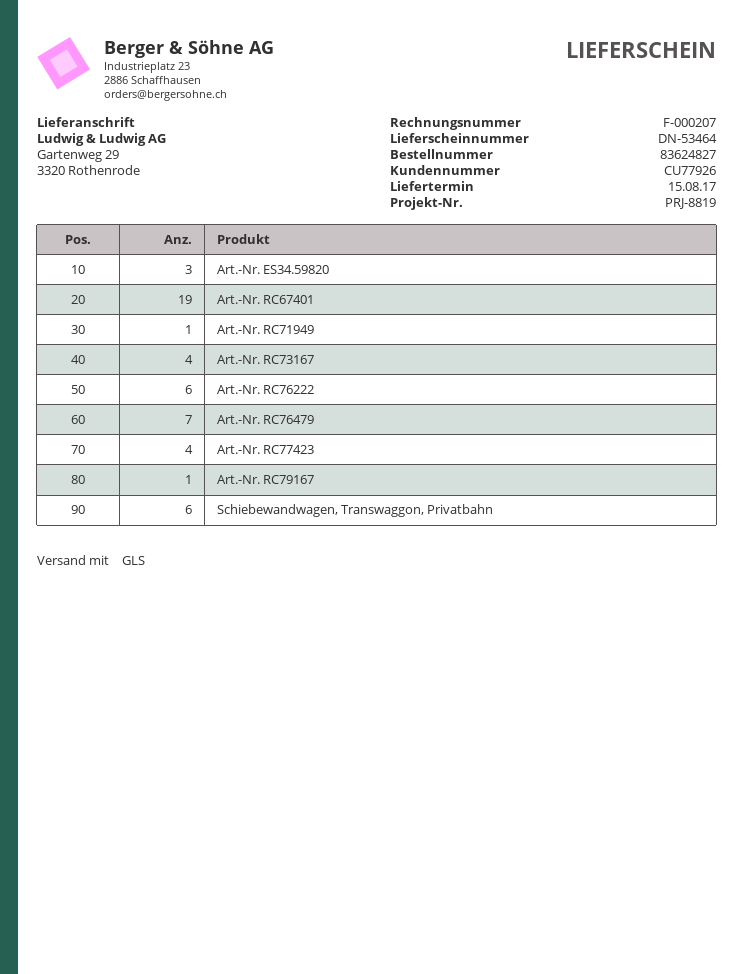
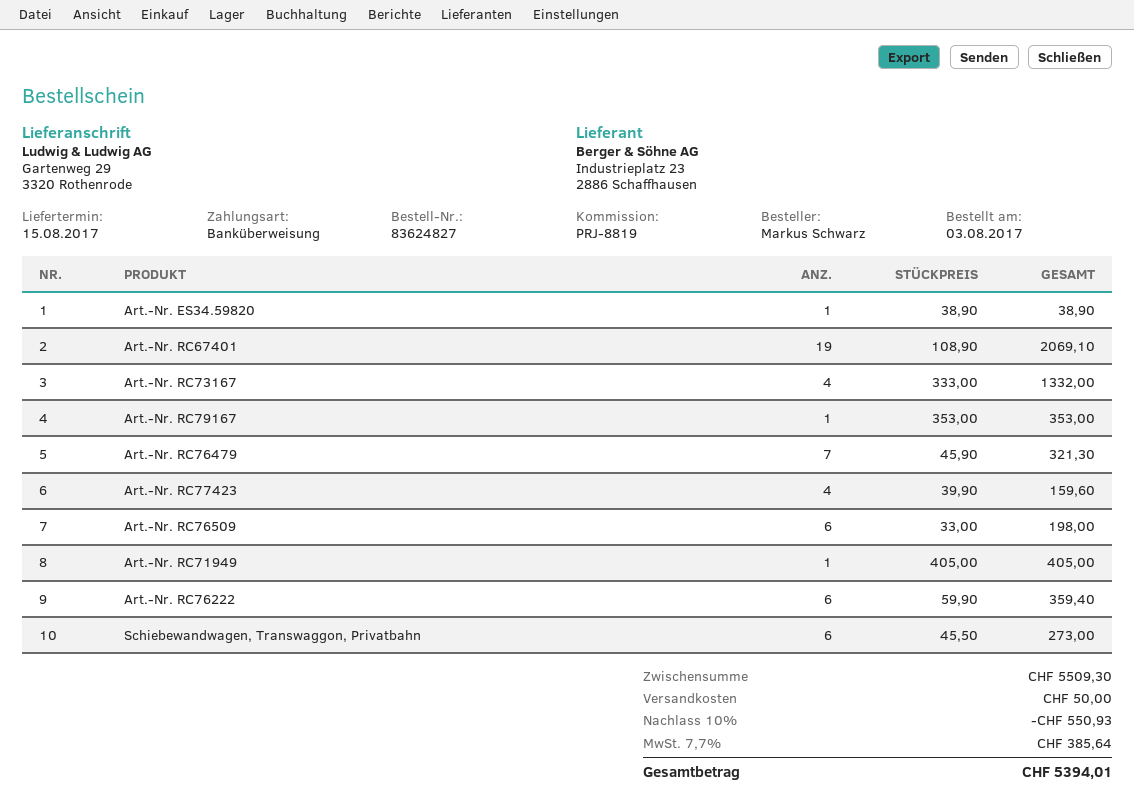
Art.-Nr. ES34.59820: 3 -> 1
Art.-Nr. RC76509: none -> 6

